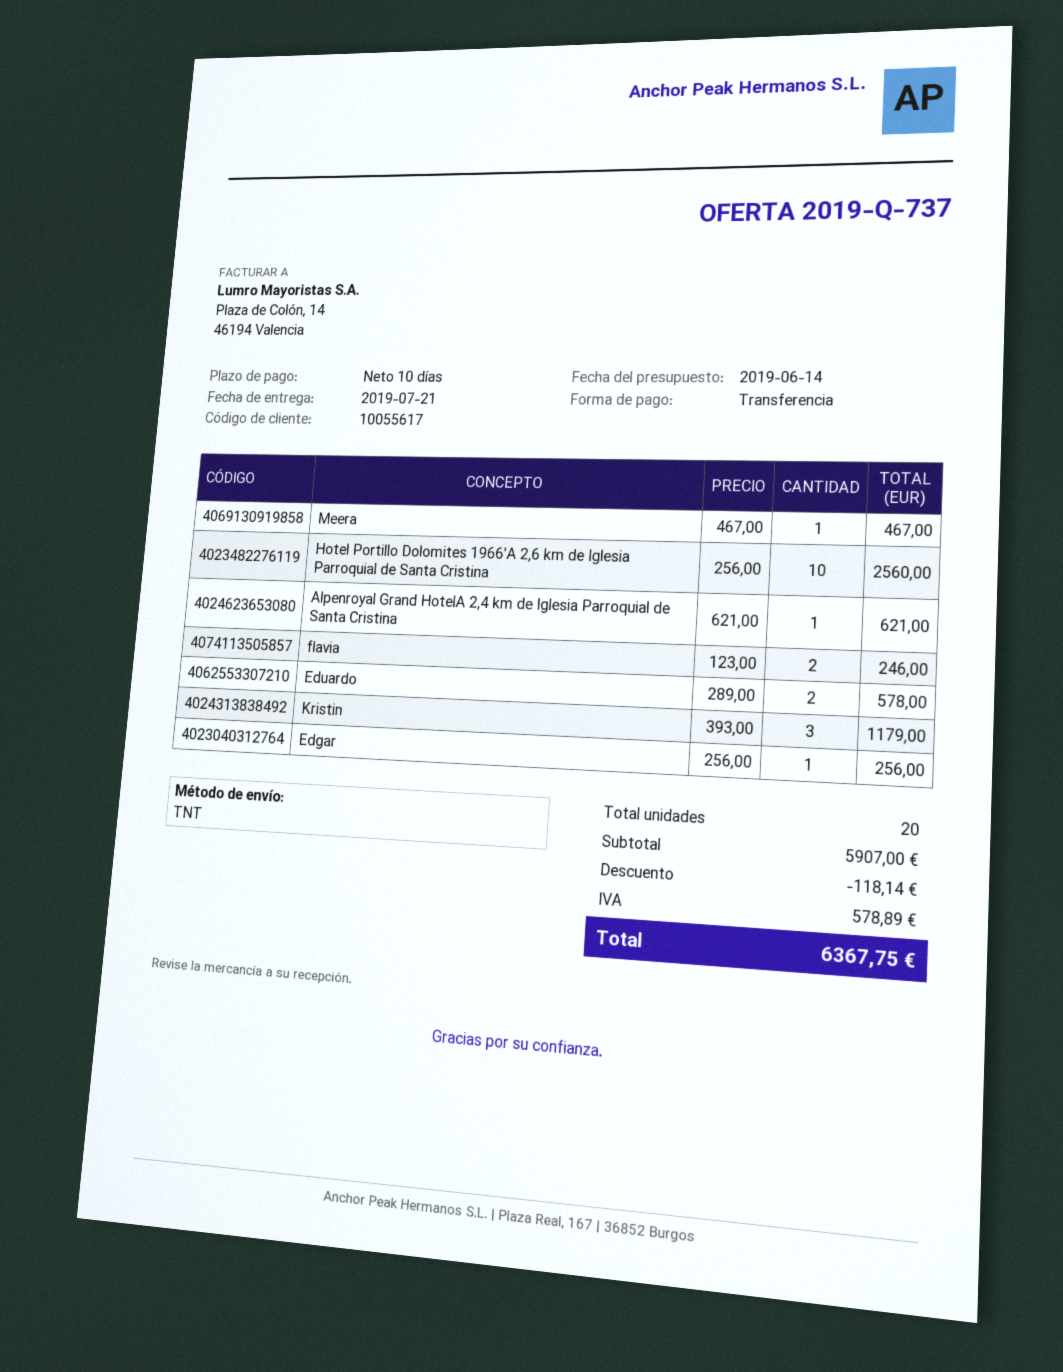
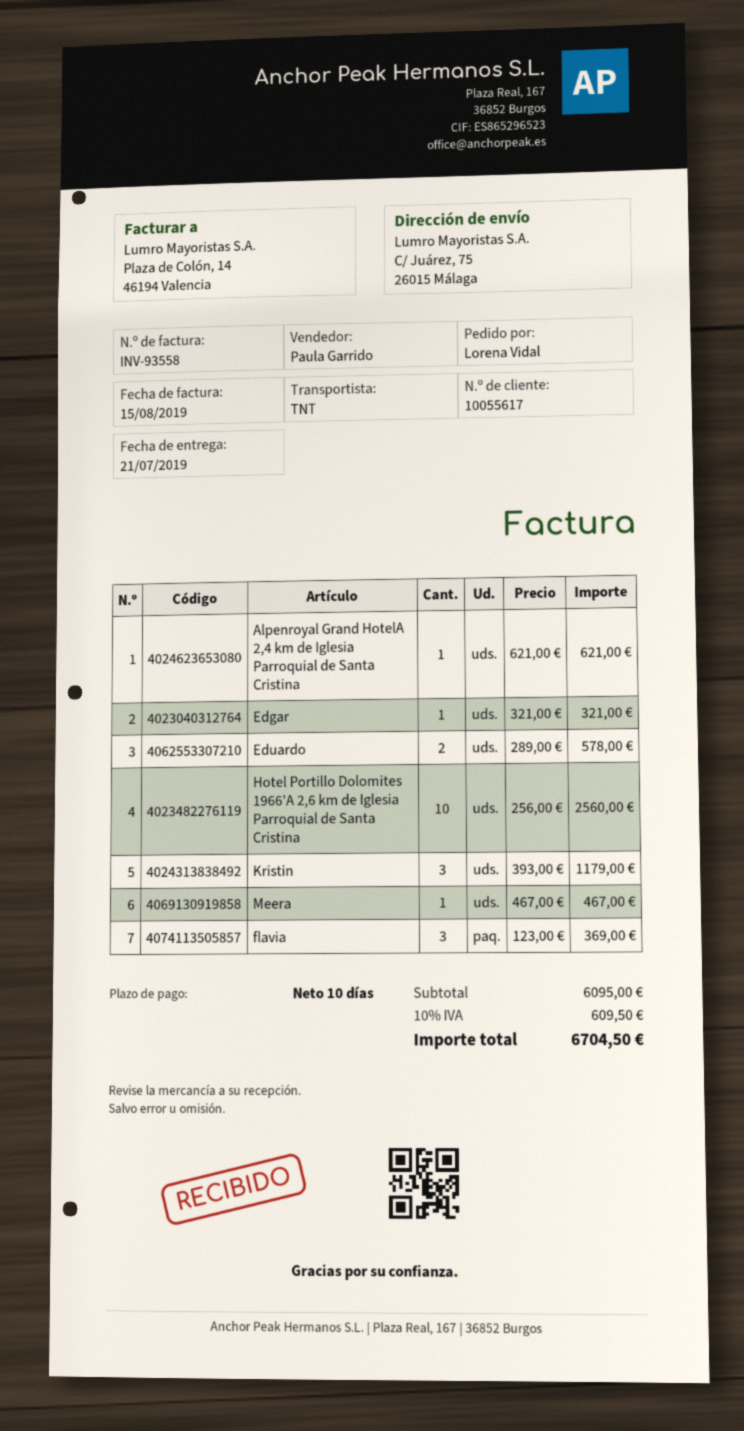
flavia: 2 x 123.00 = 246.00 -> 3 x 123.00 = 369.00
Edgar: 1 x 256.00 = 256.00 -> 1 x 321.00 = 321.00
subtotal: 5907.00 -> 6095.00
discount: 118.14 -> none
tax: 578.89 -> 609.50
total: 6367.75 -> 6704.50

